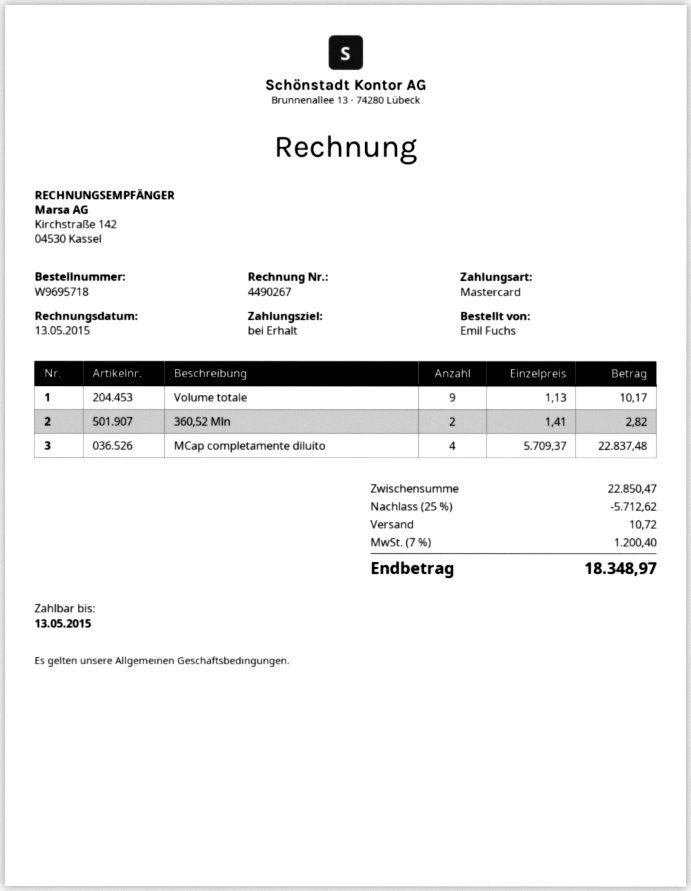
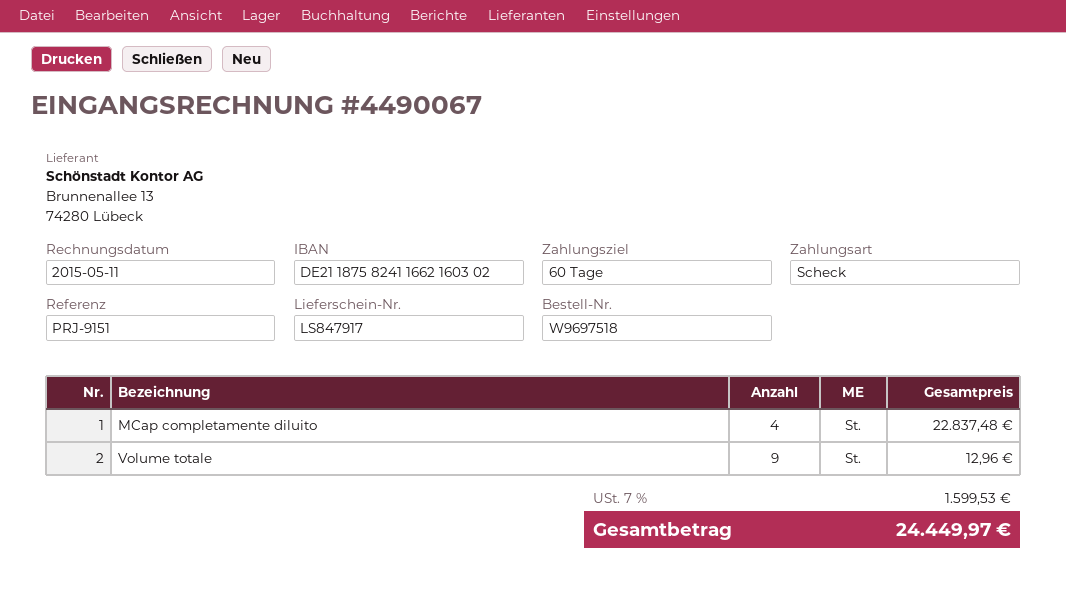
order number: W9695718 -> W9697518
invoice number: 4490267 -> 4490067
invoice date: 2015-05-13 -> 2015-05-11
payment terms: on receipt -> 60 days
payment method: Mastercard -> cheque
Volume totale: 9 for 10.17 -> 9 for 12.96
360,52 Mln: 2 for 2.82 -> none
discount: 25% = 5712.62 -> none
shipping: 10.72 -> none
tax: 7% = 1200.40 -> 7% = 1599.53
total: 18348.97 -> 24449.97

